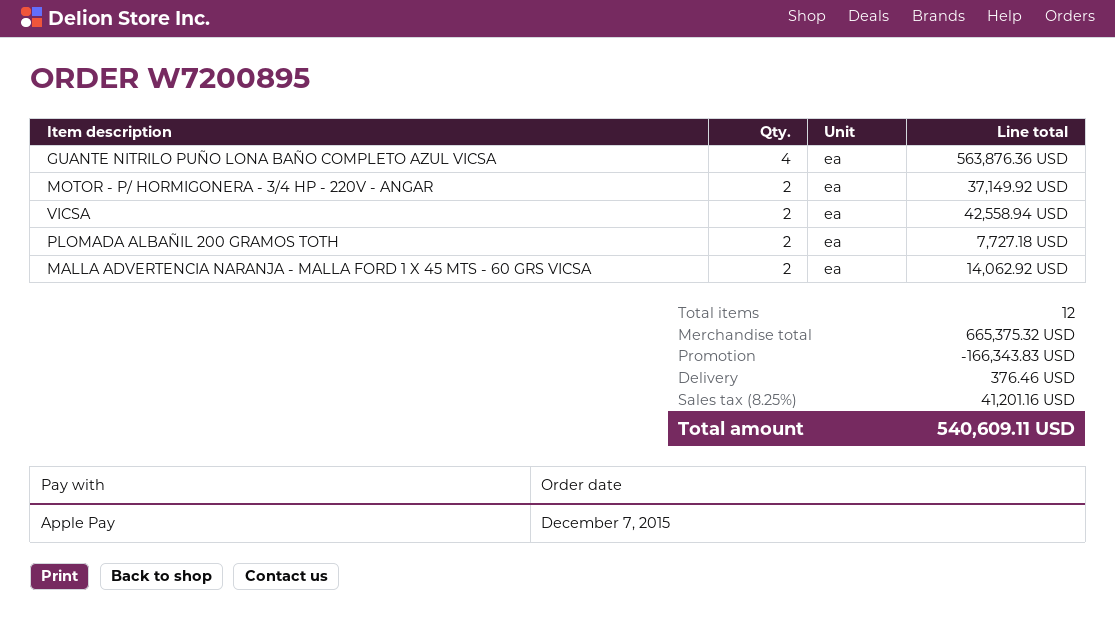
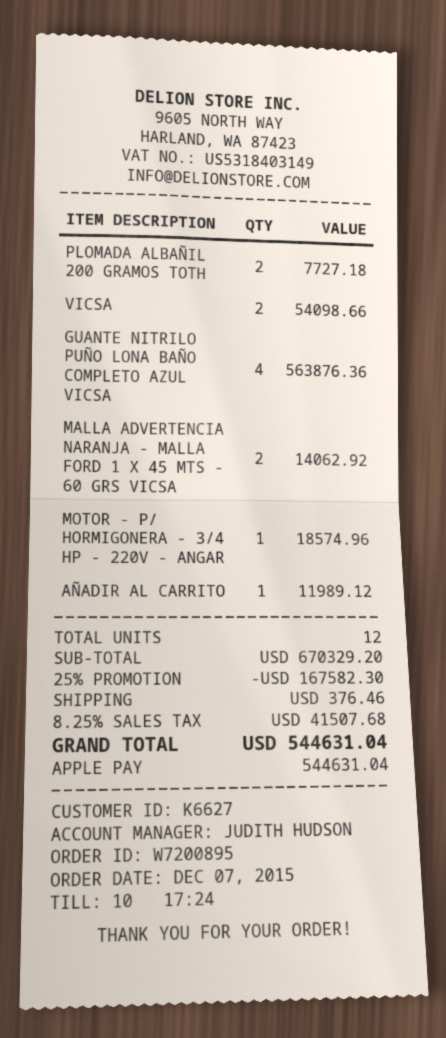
MOTOR - P/ HORMIGONERA - 3/4 HP - 220V - ANGAR: 2 for 37149.92 -> 1 for 18574.96
VICSA: 2 for 42558.94 -> 2 for 54098.66
AÑADIR AL CARRITO: none -> 1 for 11989.12
subtotal: 665375.32 -> 670329.20
discount: 166343.83 -> 167582.30
tax: 8.25% = 41201.16 -> 8.25% = 41507.68
total: 540609.11 -> 544631.04

